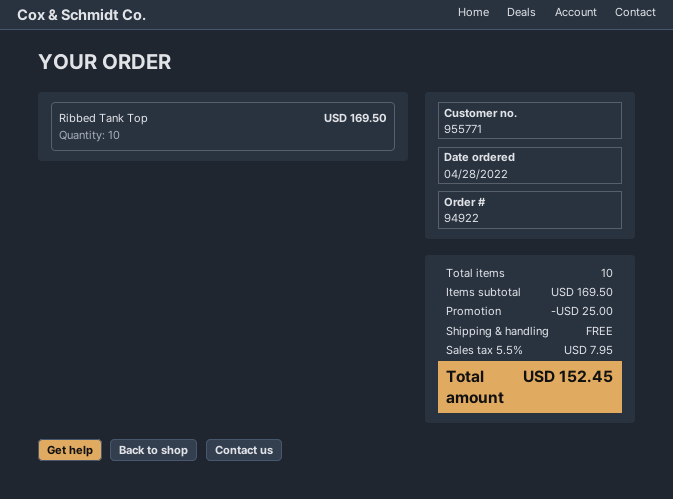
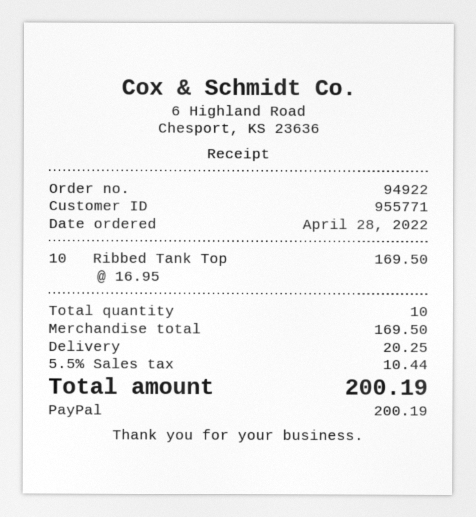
discount: 25.00 -> none
shipping: 0.00 -> 20.25
tax: 5.5% = 7.95 -> 5.5% = 10.44
total: 152.45 -> 200.19

